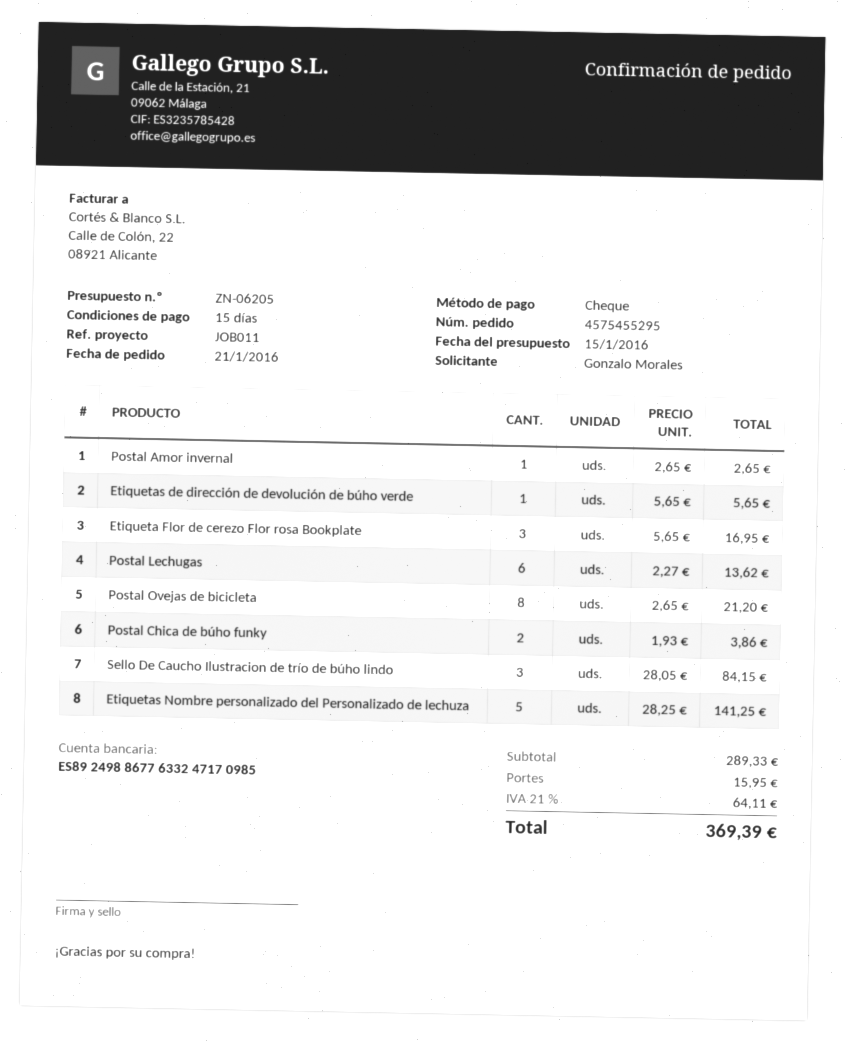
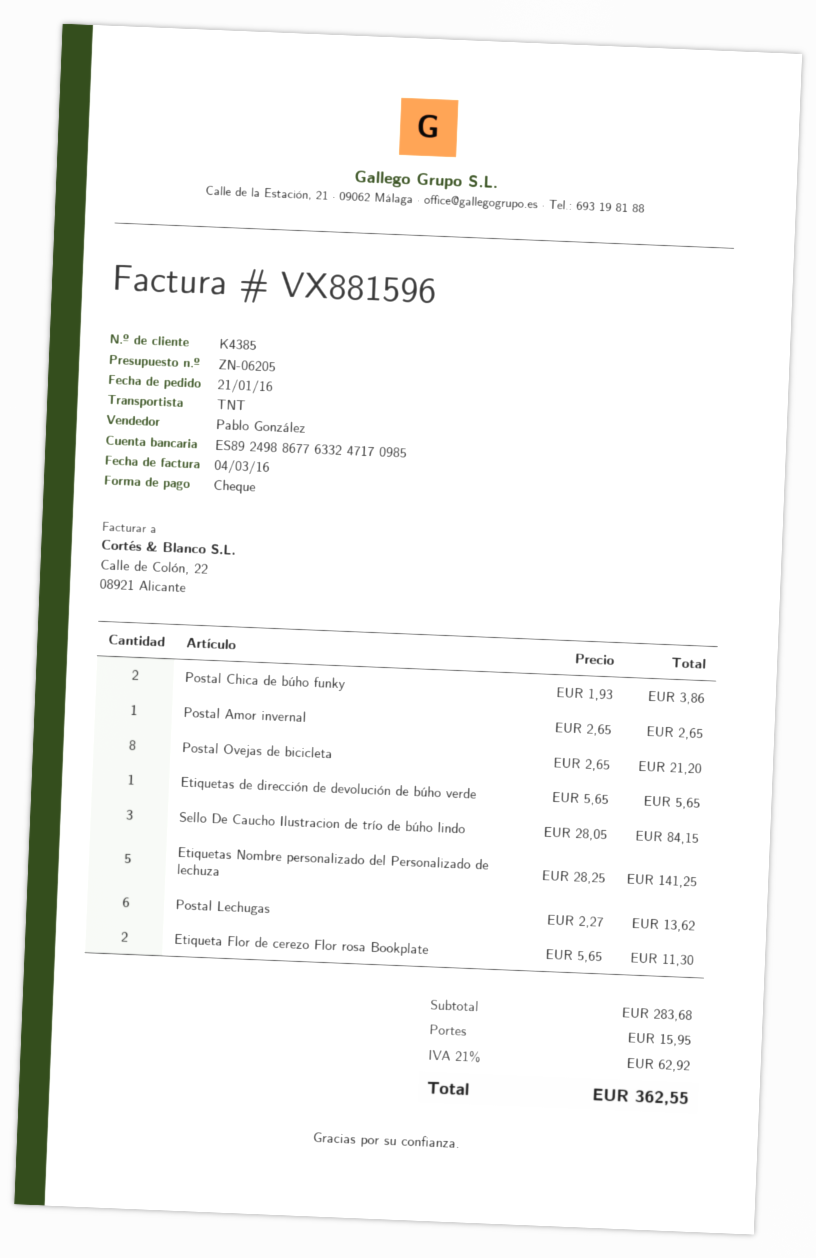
Etiqueta Flor de cerezo Flor rosa Bookplate: 3 x 5.65 = 16.95 -> 2 x 5.65 = 11.30
subtotal: 289.33 -> 283.68
tax: 21% = 64.11 -> 21% = 62.92
total: 369.39 -> 362.55

